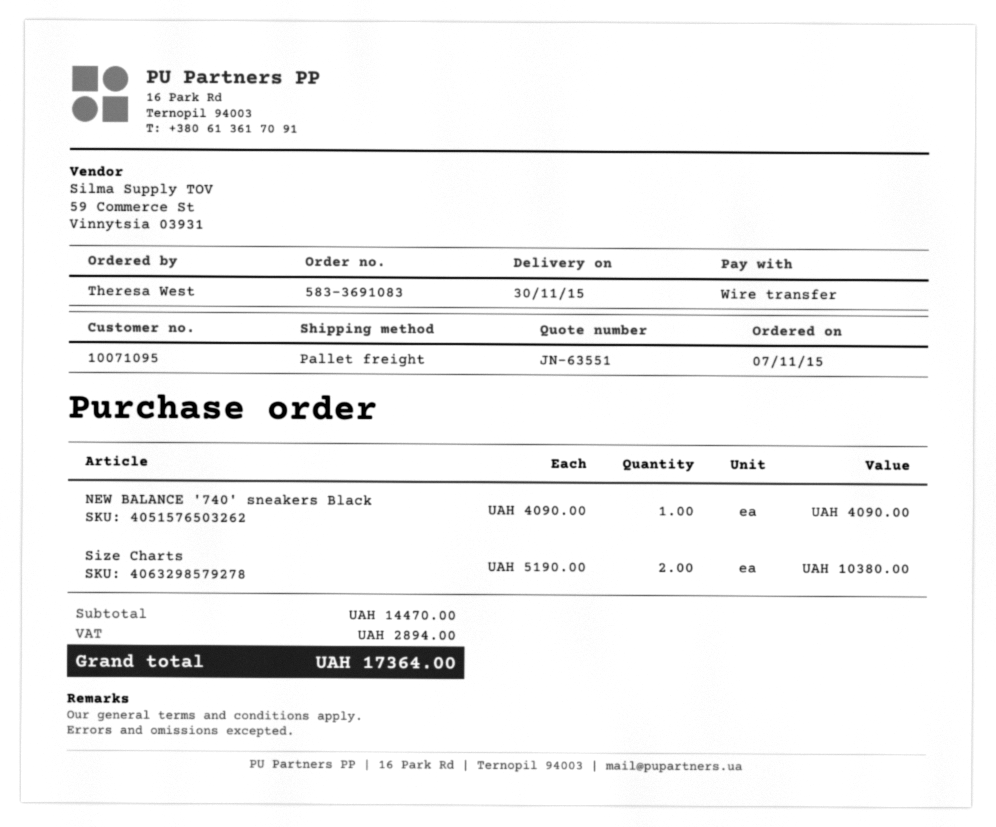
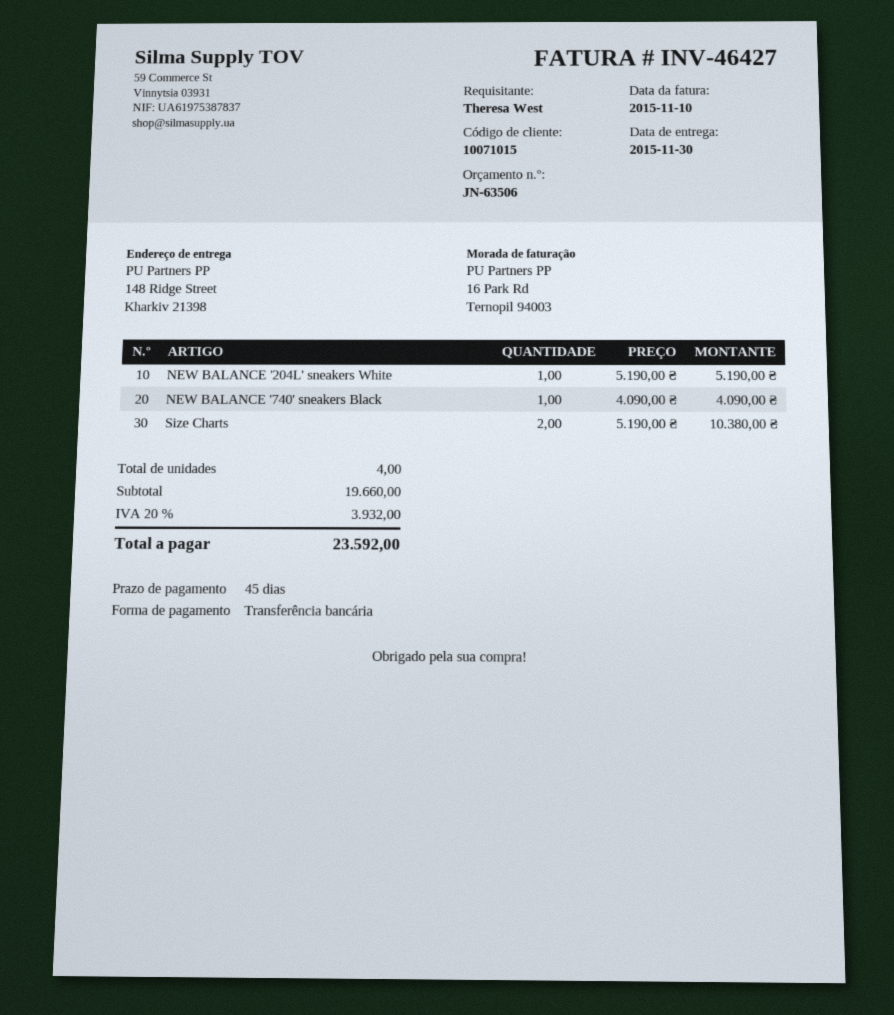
quote number: JN-63551 -> JN-63506
customer number: 10071095 -> 10071015
NEW BALANCE '204L' sneakers White: none -> 1 x 5190.00 = 5190.00
subtotal: 14470.00 -> 19660.00
tax: 2894.00 -> 3932.00
total: 17364.00 -> 23592.00

